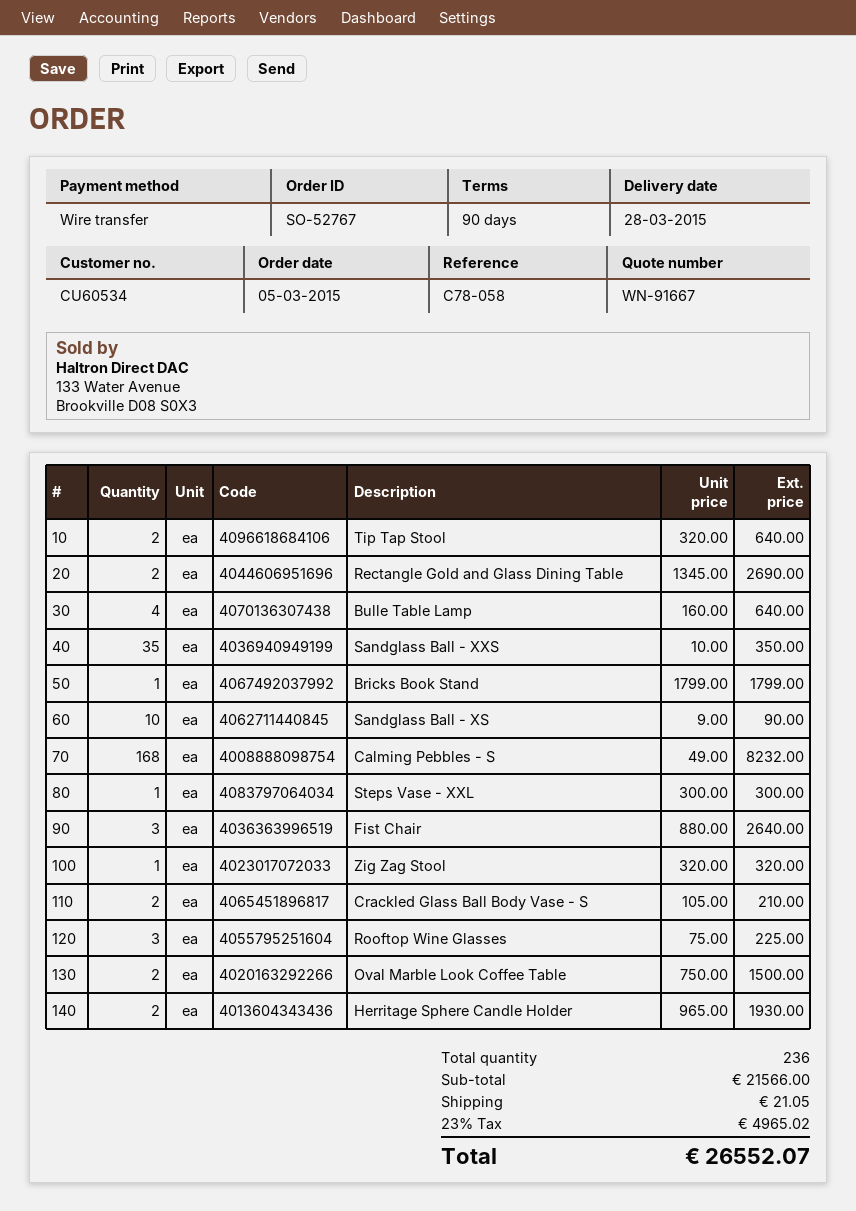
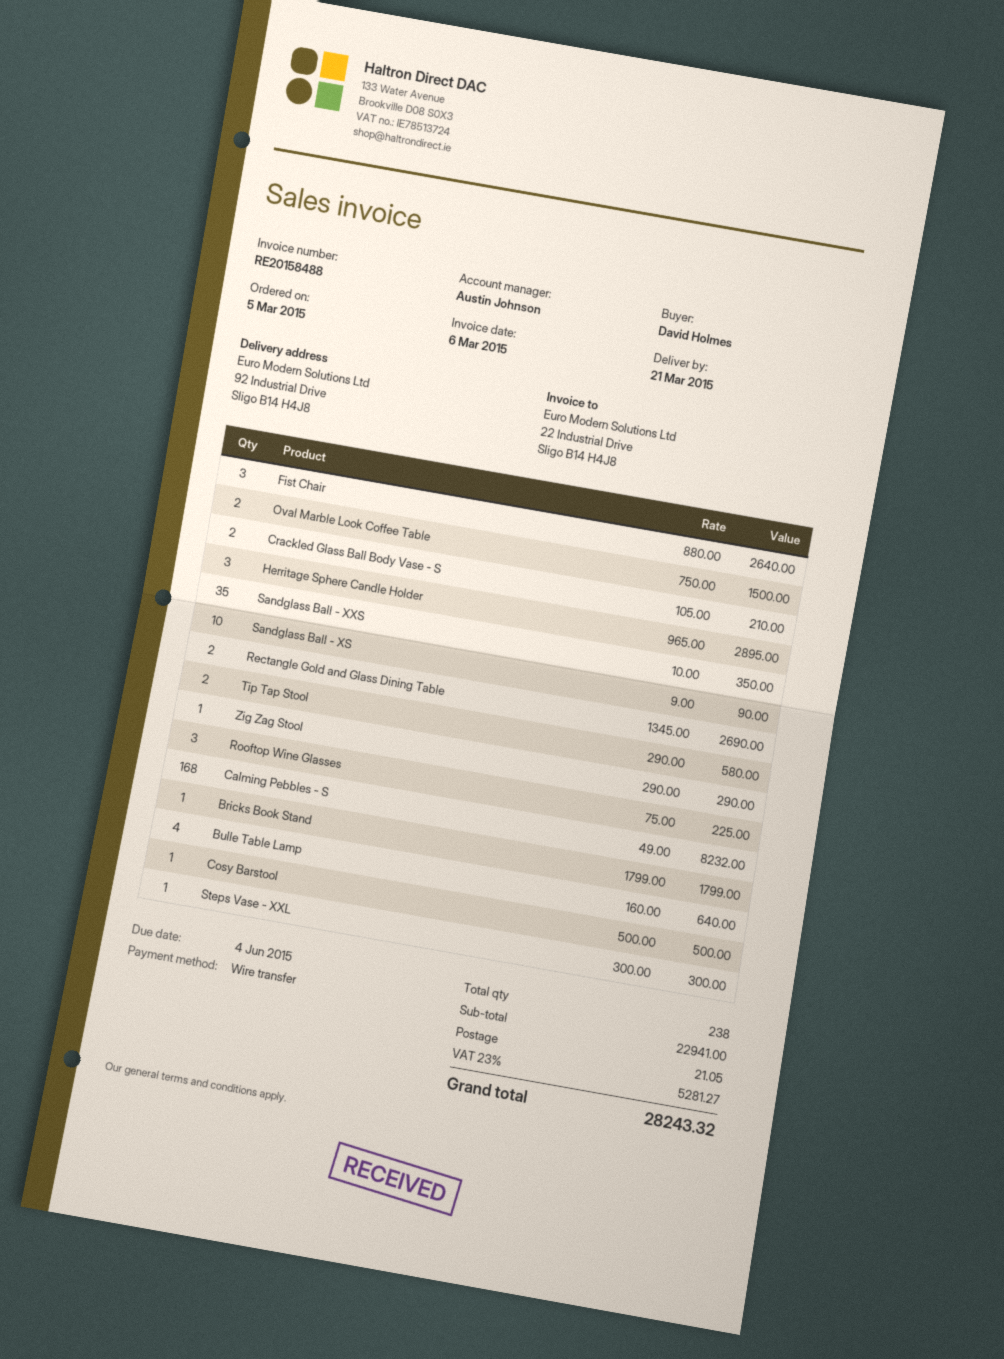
delivery date: 2015-03-28 -> 2015-03-21
Tip Tap Stool: 2 x 320.00 = 640.00 -> 2 x 290.00 = 580.00
Zig Zag Stool: 1 x 320.00 = 320.00 -> 1 x 290.00 = 290.00
Herritage Sphere Candle Holder: 2 x 965.00 = 1930.00 -> 3 x 965.00 = 2895.00
Cosy Barstool: none -> 1 x 500.00 = 500.00
total quantity: 236 -> 238
subtotal: 21566.00 -> 22941.00
tax: 23% = 4965.02 -> 23% = 5281.27
total: 26552.07 -> 28243.32

